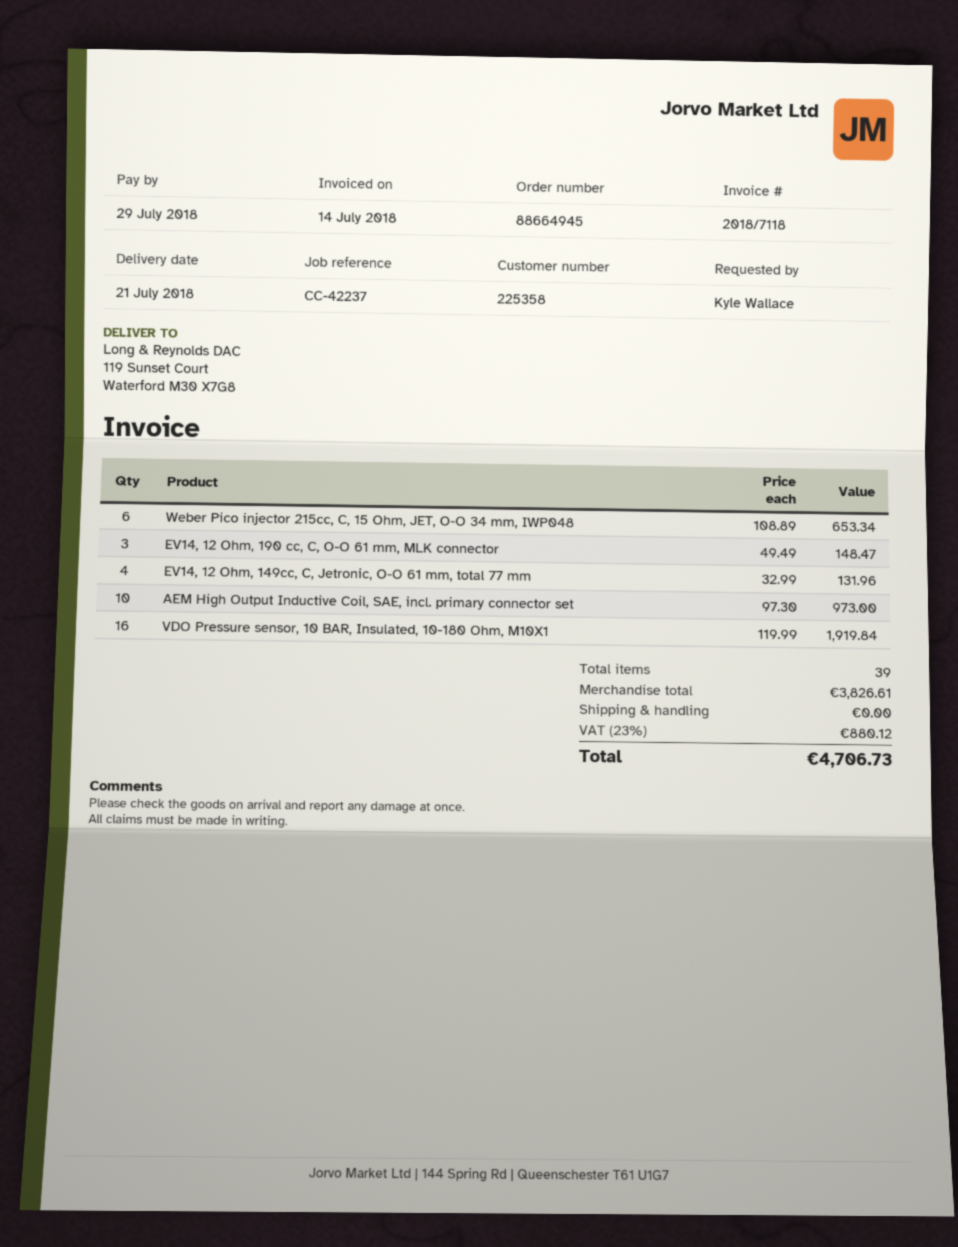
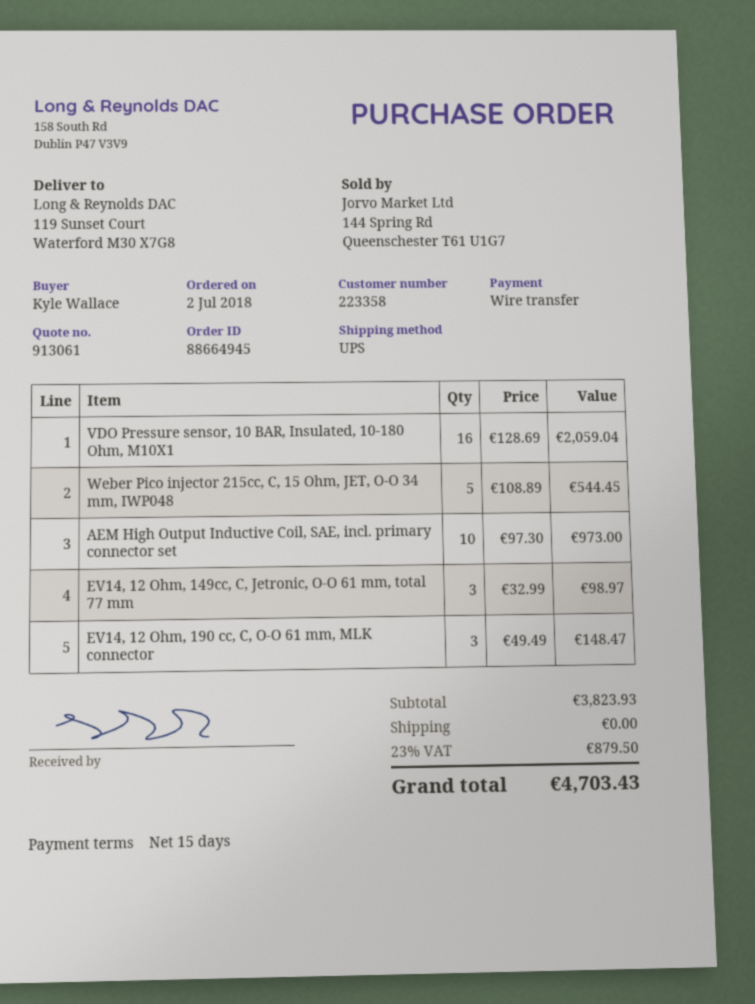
customer number: 225358 -> 223358
Weber Pico injector 215cc, C, 15 Ohm, JET, O-O 34 mm, IWP048: 6 x 108.89 = 653.34 -> 5 x 108.89 = 544.45
EV14, 12 Ohm, 149cc, C, Jetronic, O-O 61 mm, total 77 mm: 4 x 32.99 = 131.96 -> 3 x 32.99 = 98.97
VDO Pressure sensor, 10 BAR, Insulated, 10-180 Ohm, M10X1: 16 x 119.99 = 1919.84 -> 16 x 128.69 = 2059.04
subtotal: 3826.61 -> 3823.93
tax: 23% = 880.12 -> 23% = 879.50
total: 4706.73 -> 4703.43

